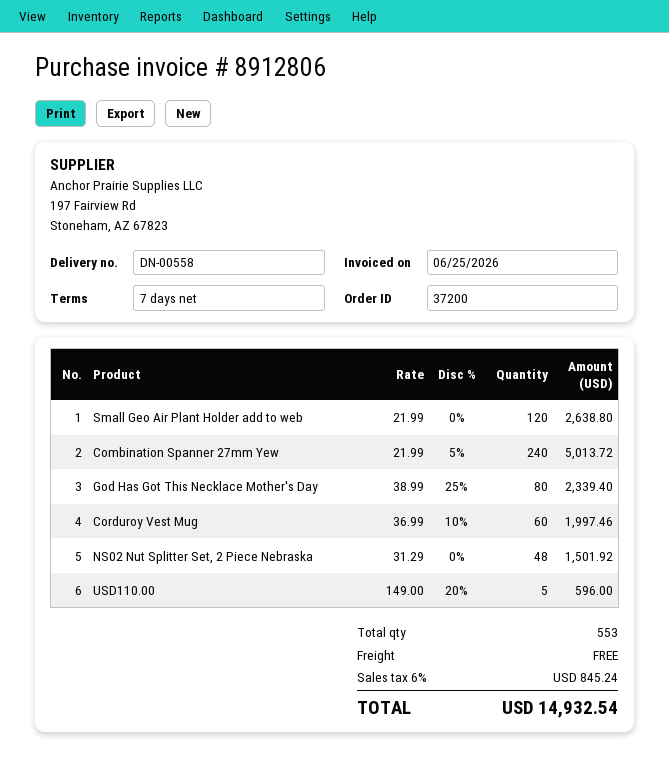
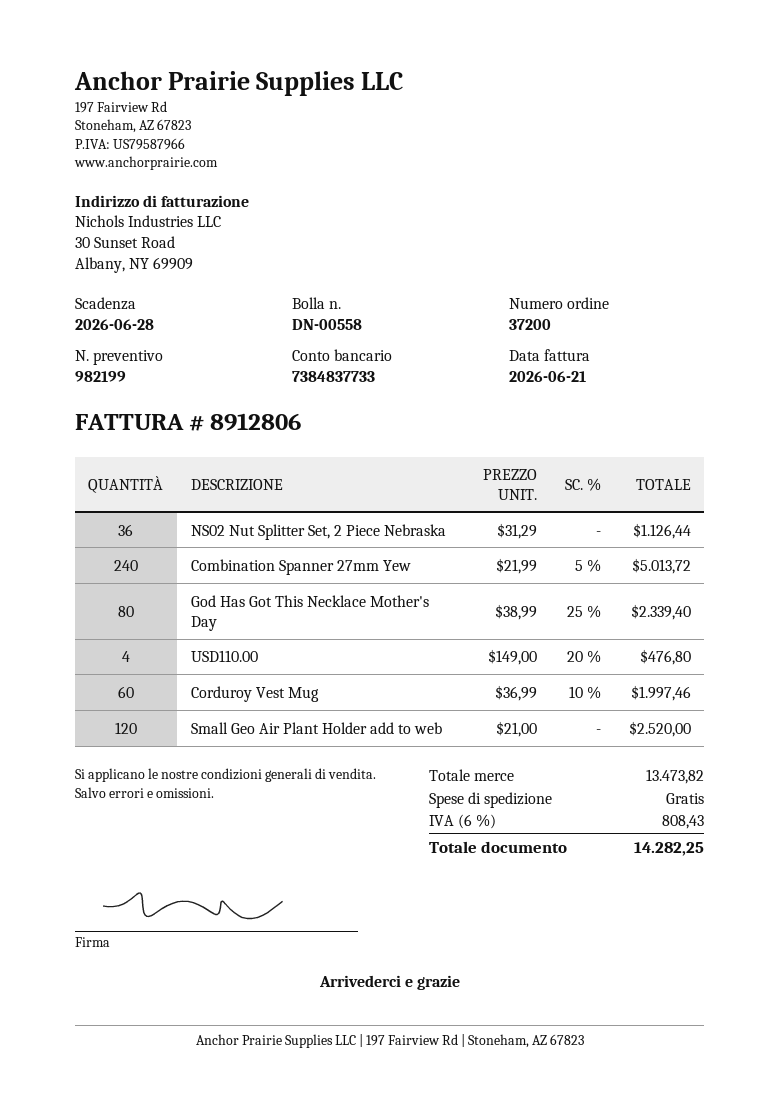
invoice date: 2026-06-25 -> 2026-06-21
Small Geo Air Plant Holder add to web: 120 x 21.99 = 2638.80 -> 120 x 21.00 = 2520.00
NS02 Nut Splitter Set, 2 Piece Nebraska: 48 x 31.29 = 1501.92 -> 36 x 31.29 = 1126.44
USD110.00: 5 x 149.00 - 20% = 596.00 -> 4 x 149.00 - 20% = 476.80
tax: 6% = 845.24 -> 6% = 808.43
total: 14932.54 -> 14282.25

